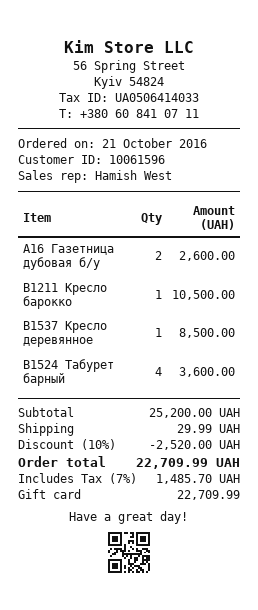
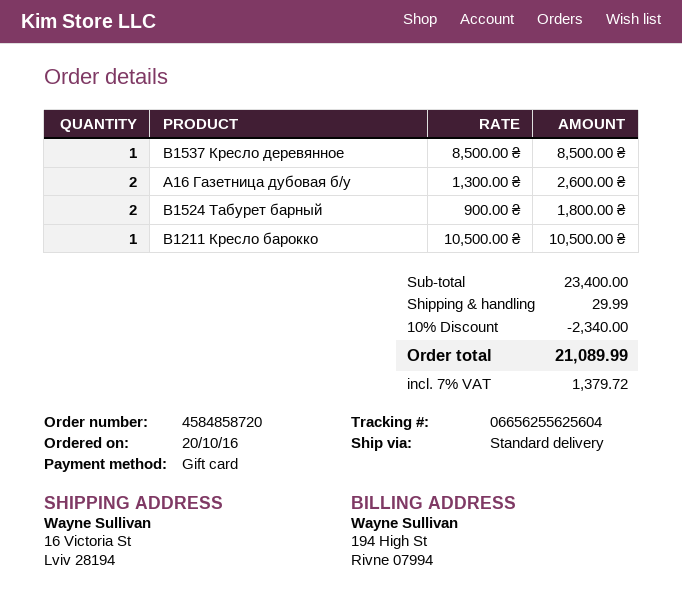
order date: 2016-10-21 -> 2016-10-20
В1524 Табурет барный: 4 for 3600.00 -> 2 for 1800.00
subtotal: 25200.00 -> 23400.00
discount: 10% = 2520.00 -> 10% = 2340.00
tax: 7% = 1485.70 -> 7% = 1379.72
total: 22709.99 -> 21089.99

